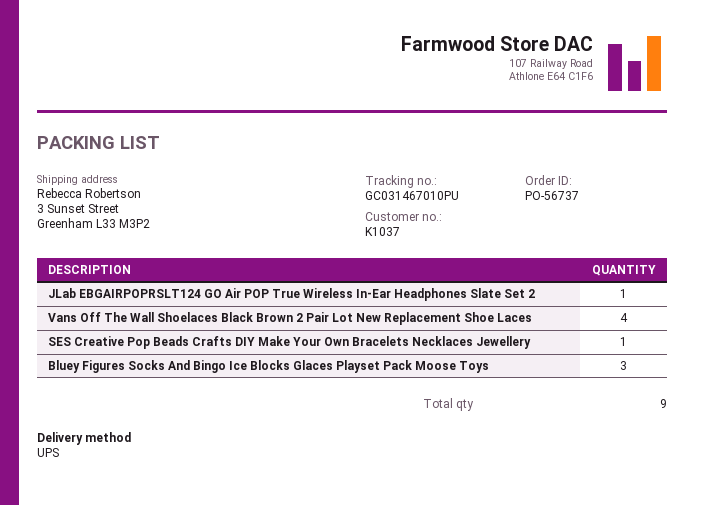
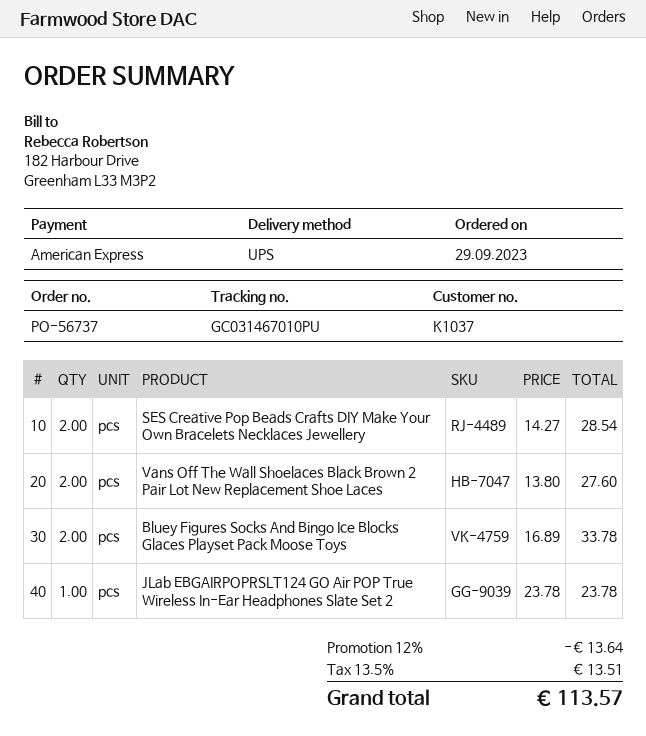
Vans Off The Wall Shoelaces Black Brown 2 Pair Lot New Replacement Shoe Laces: 4 -> 2
SES Creative Pop Beads Crafts DIY Make Your Own Bracelets Necklaces Jewellery: 1 -> 2
Bluey Figures Socks And Bingo Ice Blocks Glaces Playset Pack Moose Toys: 3 -> 2

